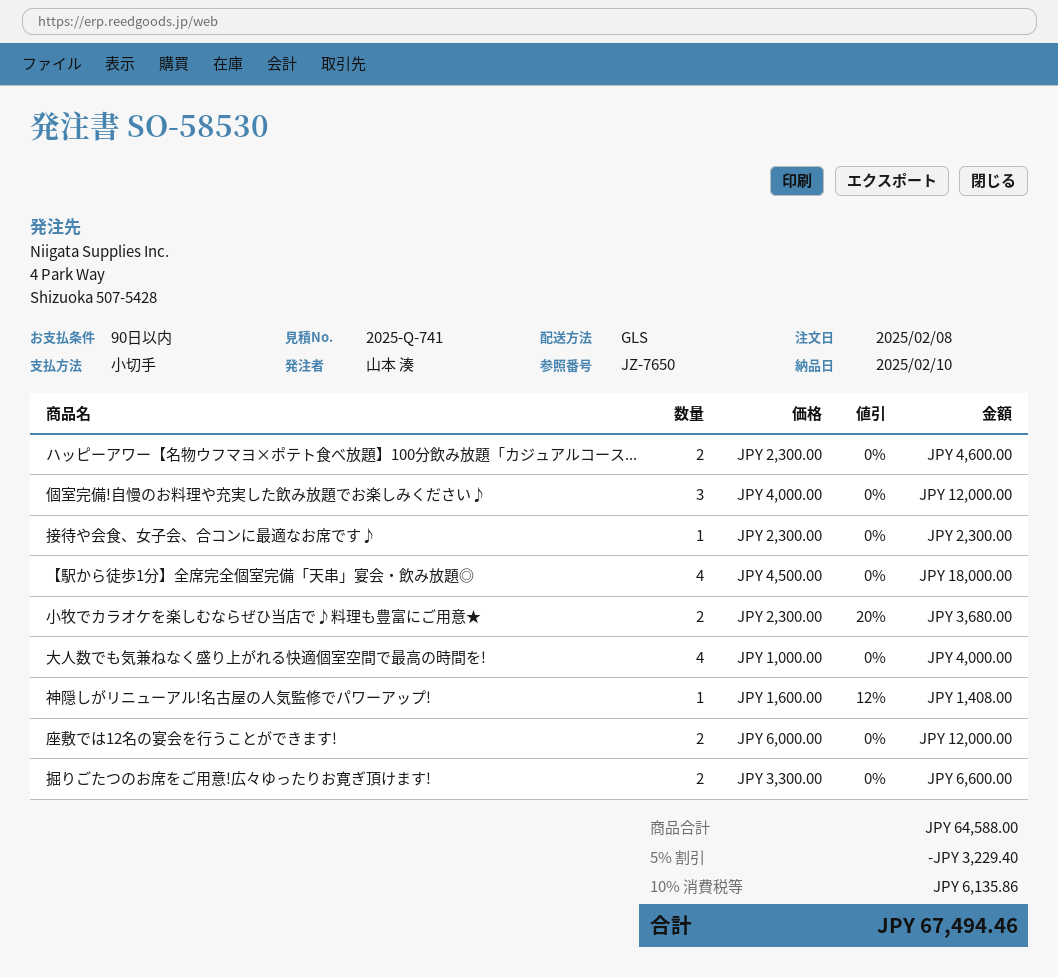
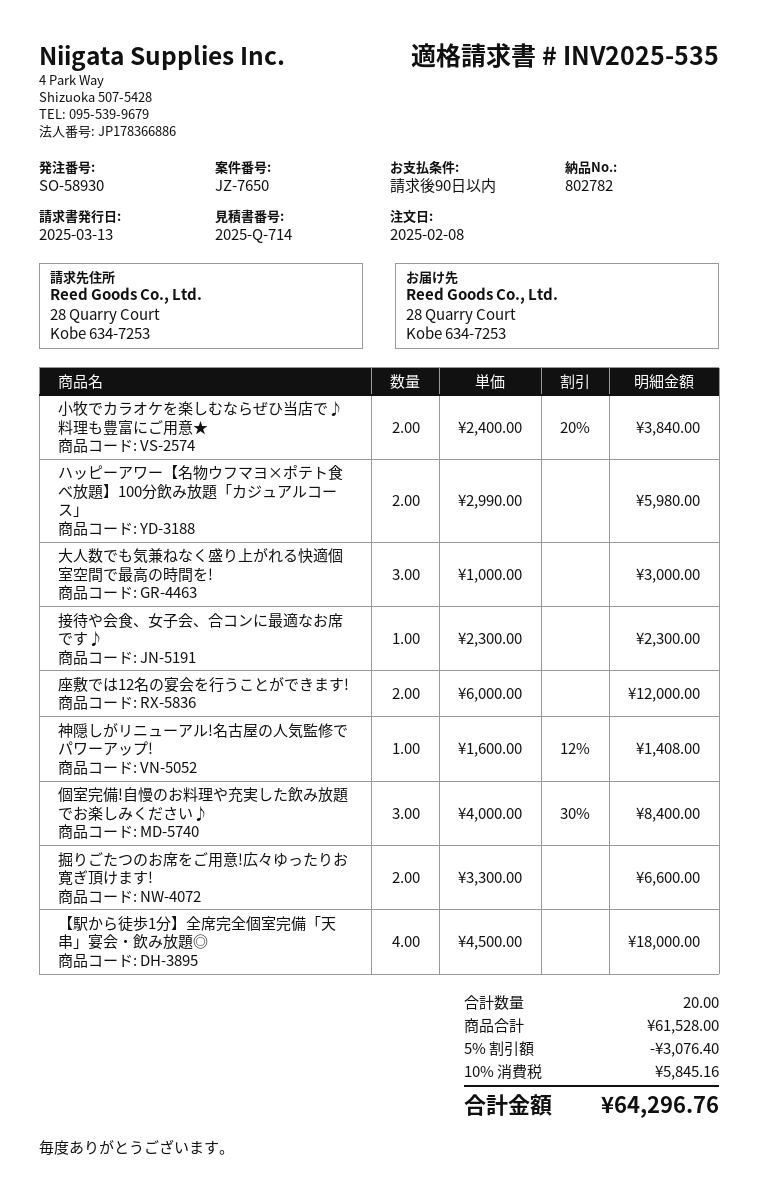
quote number: 2025-Q-741 -> 2025-Q-714
order number: SO-58530 -> SO-58930
ハッピーアワー【名物ウフマヨ×ポテト食べ放題】100分飲み放題「カジュアルコース...: 2 x 2300.00 = 4600.00 -> 2 x 2990.00 = 5980.00
個室完備!自慢のお料理や充実した飲み放題でお楽しみください♪: 3 x 4000.00 = 12000.00 -> 3 x 4000.00 - 30% = 8400.00
小牧でカラオケを楽しむならぜひ当店で♪料理も豊富にご用意★: 2 x 2300.00 - 20% = 3680.00 -> 2 x 2400.00 - 20% = 3840.00
大人数でも気兼ねなく盛り上がれる快適個室空間で最高の時間を!: 4 x 1000.00 = 4000.00 -> 3 x 1000.00 = 3000.00
subtotal: 64588.00 -> 61528.00
discount: 5% = 3229.40 -> 5% = 3076.40
tax: 10% = 6135.86 -> 10% = 5845.16
total: 67494.46 -> 64296.76

